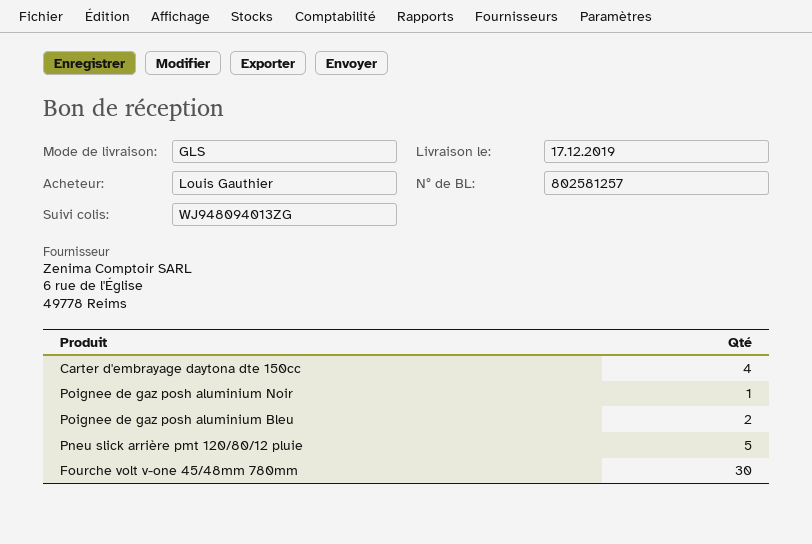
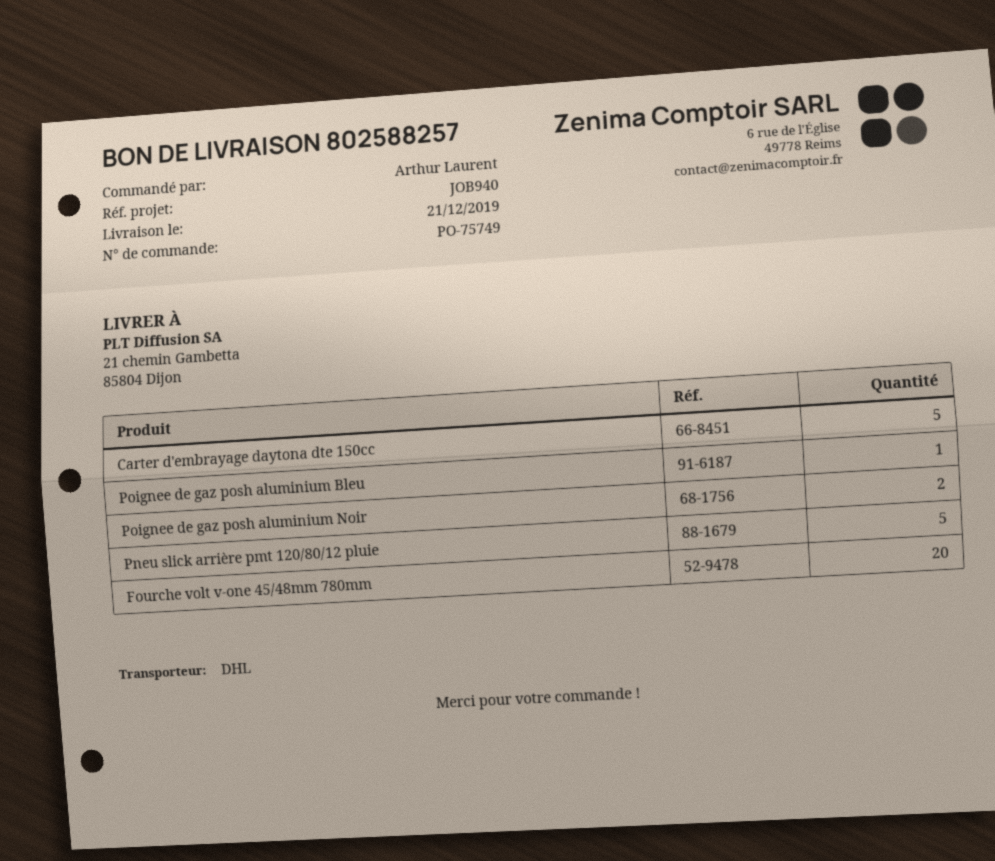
delivery note number: 802581257 -> 802588257
delivery date: 2019-12-17 -> 2019-12-21
ordered by: Louis Gauthier -> Arthur Laurent
shipping method: GLS -> DHL
Carter d'embrayage daytona dte 150cc: 4 -> 5
Poignee de gaz posh aluminium Noir: 1 -> 2
Poignee de gaz posh aluminium Bleu: 2 -> 1
Fourche volt v-one 45/48mm 780mm: 30 -> 20

